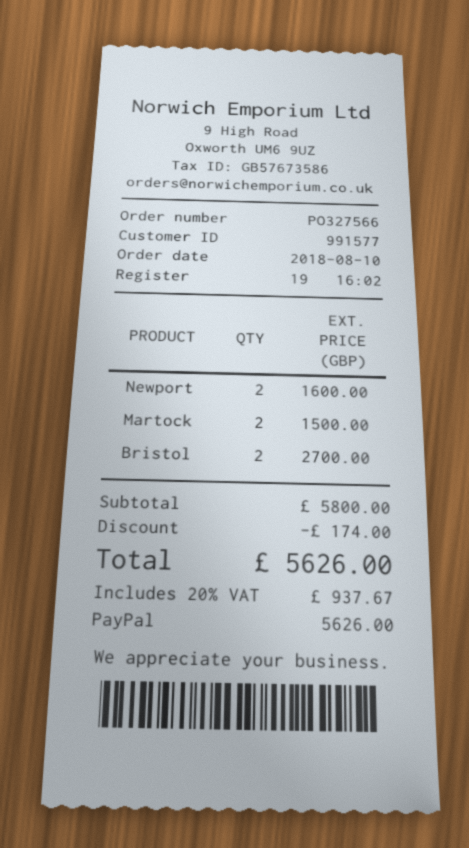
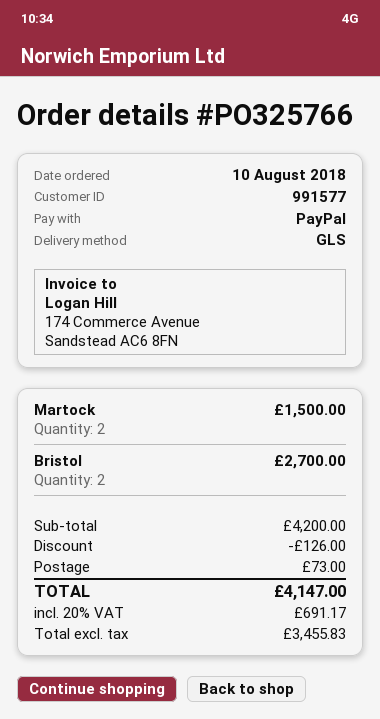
order number: PO327566 -> PO325766
Newport: 2 for 1600.00 -> none
subtotal: 5800.00 -> 4200.00
discount: 174.00 -> 126.00
shipping: none -> 73.00
tax: 20% = 937.67 -> 20% = 691.17
total: 5626.00 -> 4147.00

